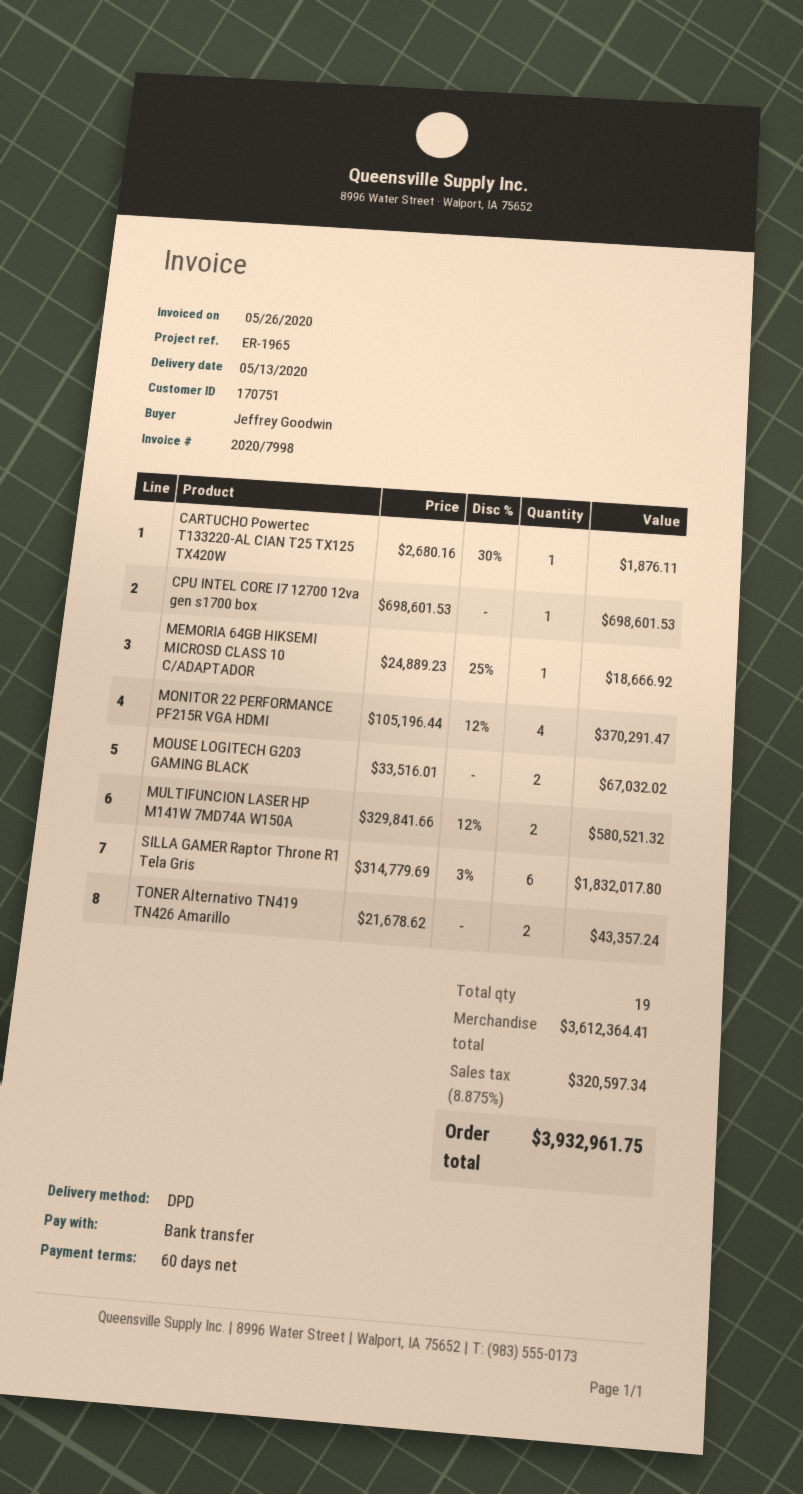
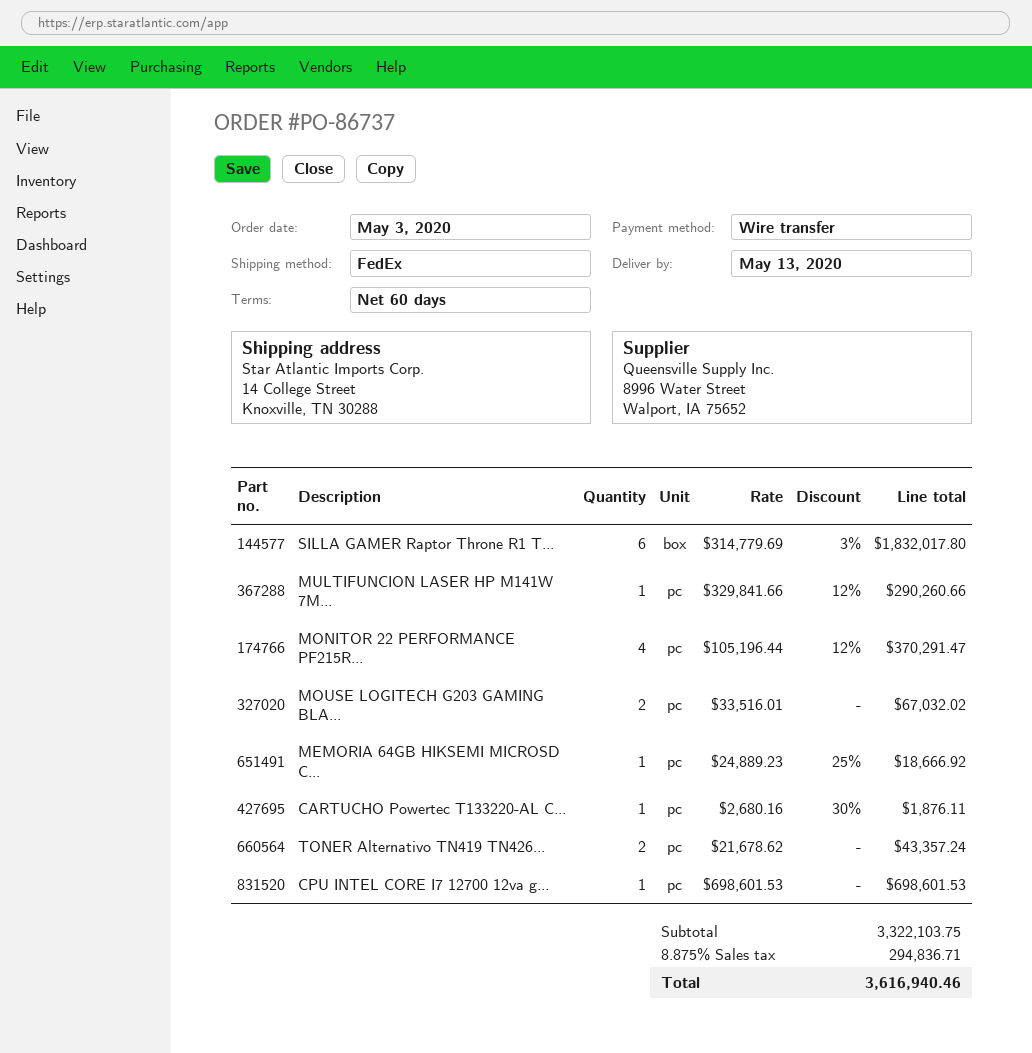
shipping method: DPD -> FedEx
MULTIFUNCION LASER HP M141W 7MD74A W150A: 2 x 329841.66 - 12% = 580521.32 -> 1 x 329841.66 - 12% = 290260.66
subtotal: 3612364.41 -> 3322103.75
tax: 8.875% = 320597.34 -> 8.875% = 294836.71
total: 3932961.75 -> 3616940.46

